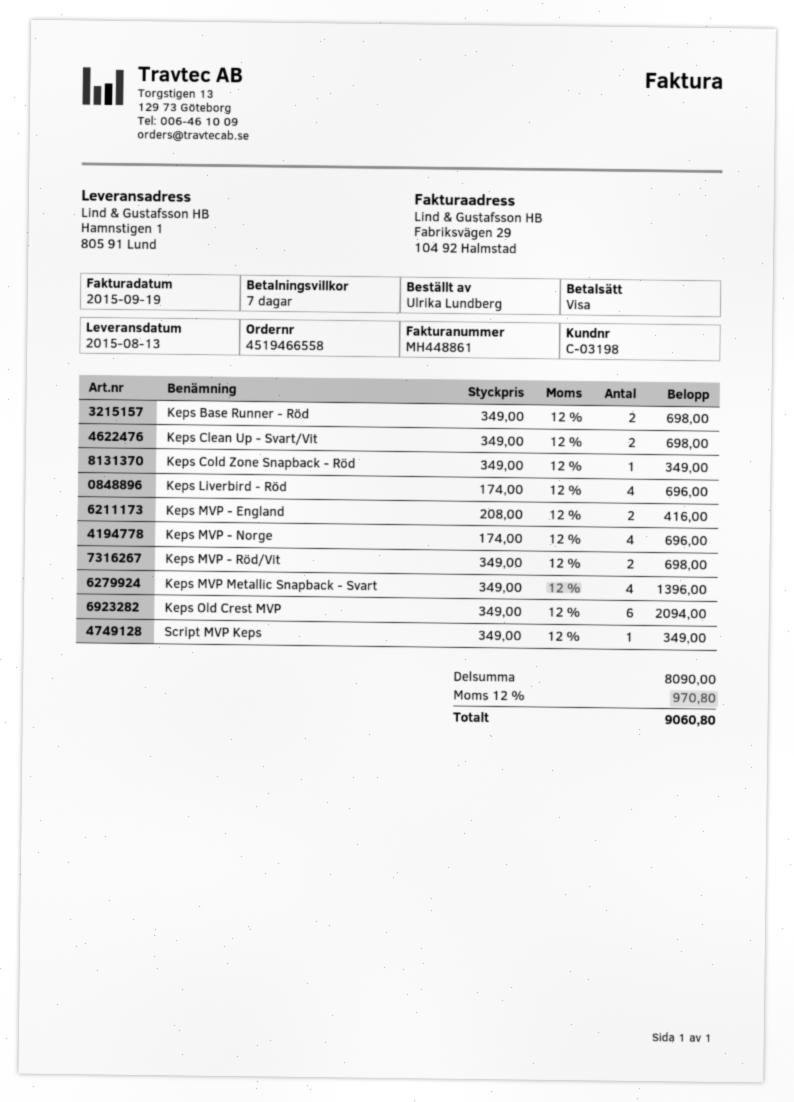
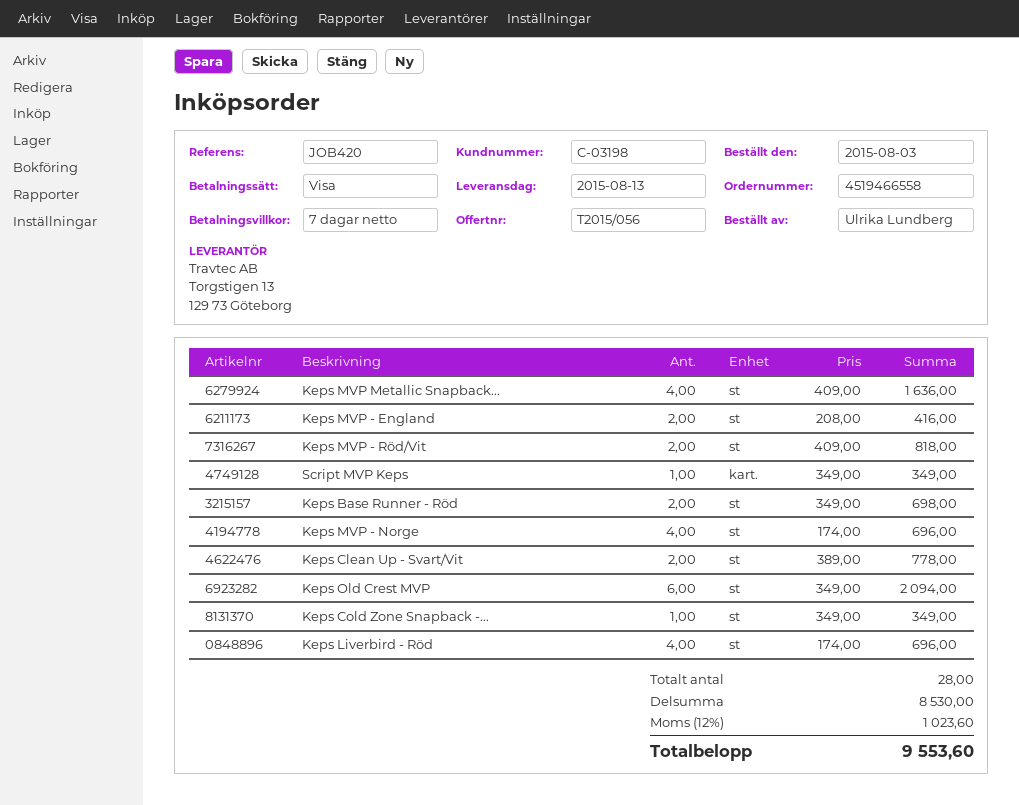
Keps Clean Up - Svart/Vit: 2 x 349.00 = 698.00 -> 2 x 389.00 = 778.00
Keps MVP - Röd/Vit: 2 x 349.00 = 698.00 -> 2 x 409.00 = 818.00
Keps MVP Metallic Snapback - Svart: 4 x 349.00 = 1396.00 -> 4 x 409.00 = 1636.00
subtotal: 8090.00 -> 8530.00
tax: 12% = 970.80 -> 12% = 1023.60
total: 9060.80 -> 9553.60

